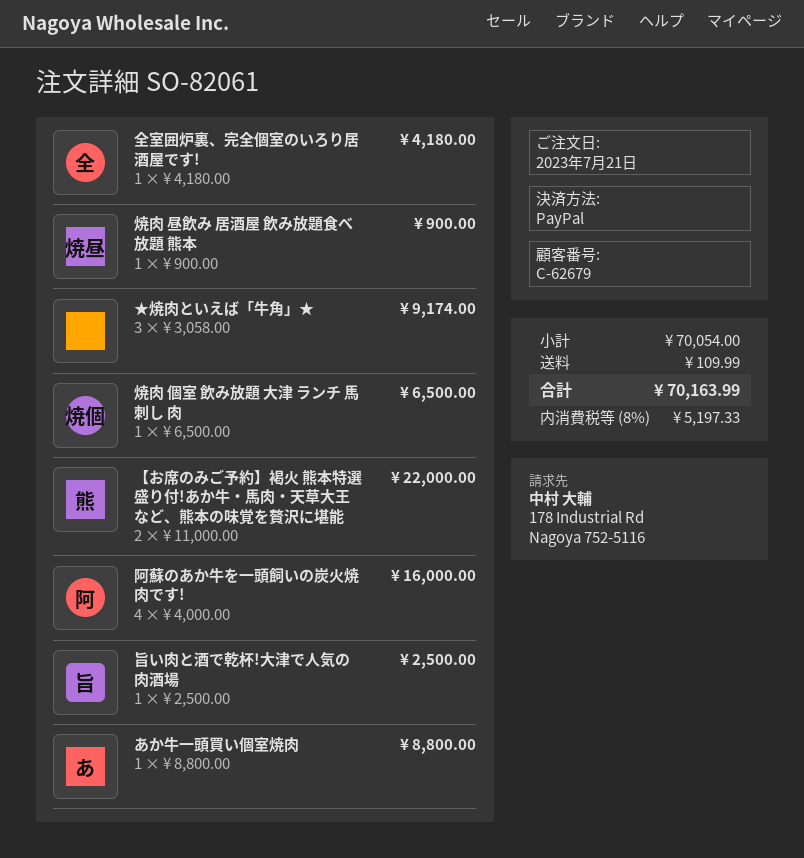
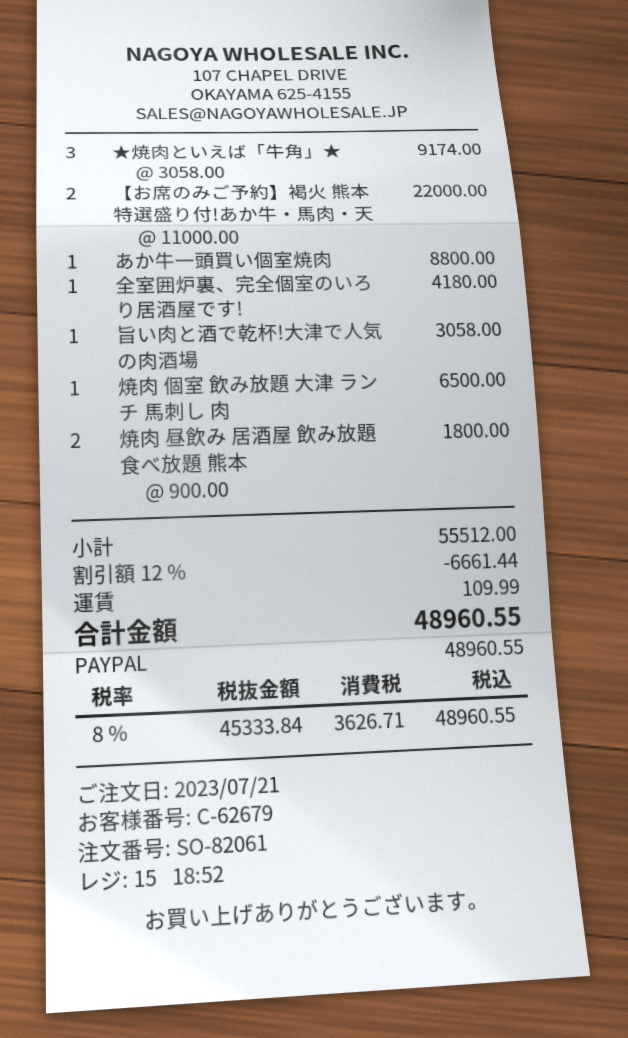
焼肉 昼飲み 居酒屋 飲み放題食べ放題 熊本: 1 x 900.00 = 900.00 -> 2 x 900.00 = 1800.00
阿蘇のあか牛を一頭飼いの炭火焼肉です!: 4 x 4000.00 = 16000.00 -> none
旨い肉と酒で乾杯!大津で人気の肉酒場: 1 x 2500.00 = 2500.00 -> 1 x 3058.00 = 3058.00
subtotal: 70054.00 -> 55512.00
discount: none -> 12% = 6661.44
tax: 8% = 5197.33 -> 8% = 3626.71
total: 70163.99 -> 48960.55

